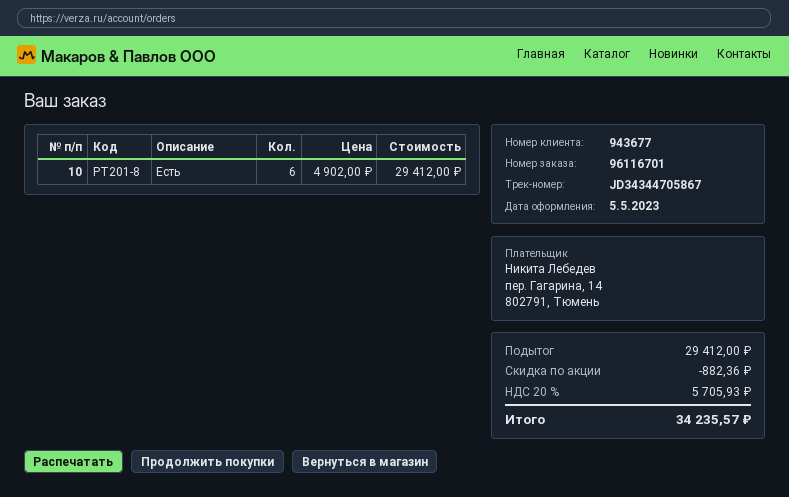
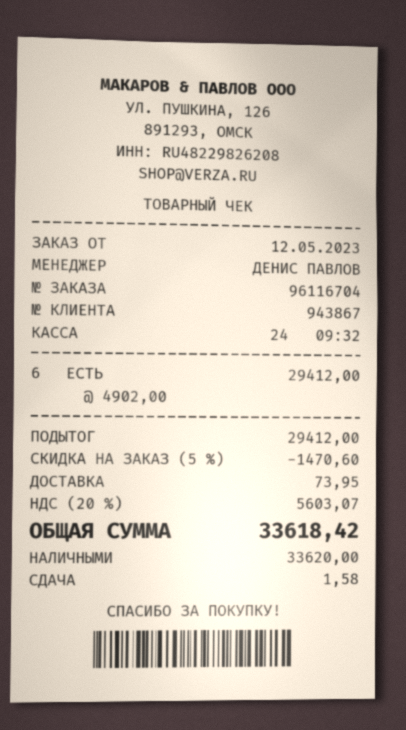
order number: 96116701 -> 96116704
order date: 2023-05-05 -> 2023-05-12
customer number: 943677 -> 943867
discount: 882.36 -> 1470.60
shipping: none -> 73.95
tax: 20% = 5705.93 -> 20% = 5603.07
total: 34235.57 -> 33618.42

